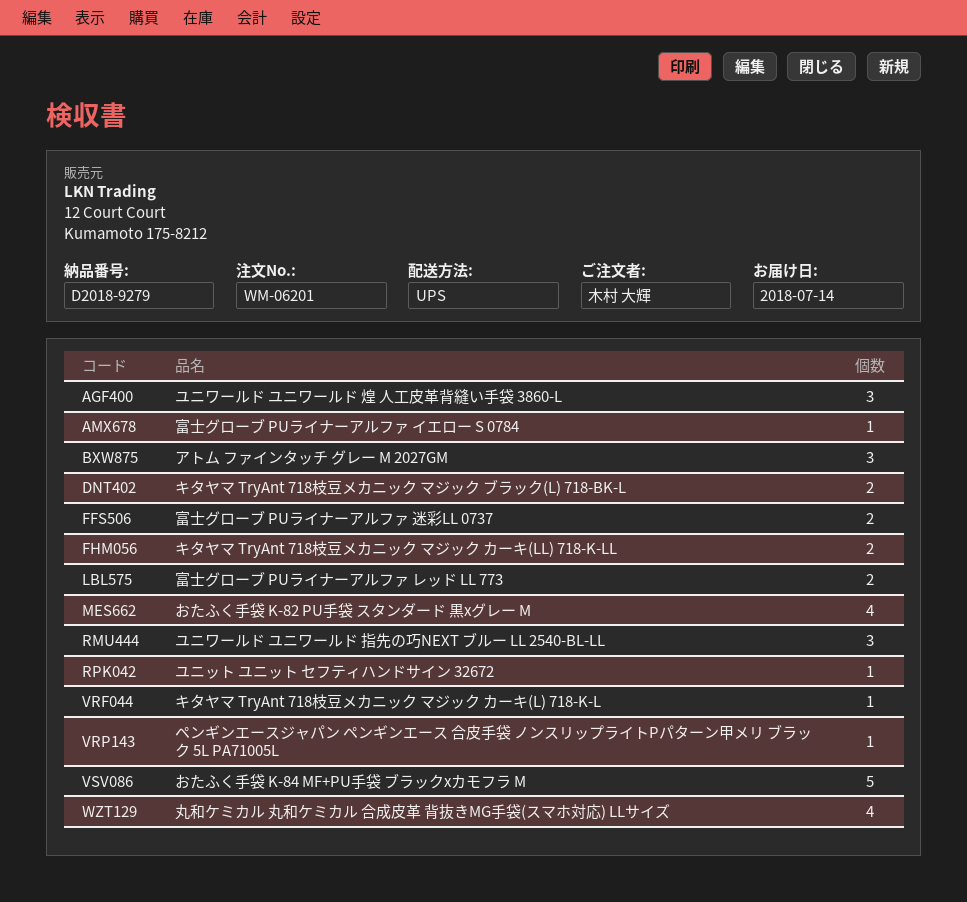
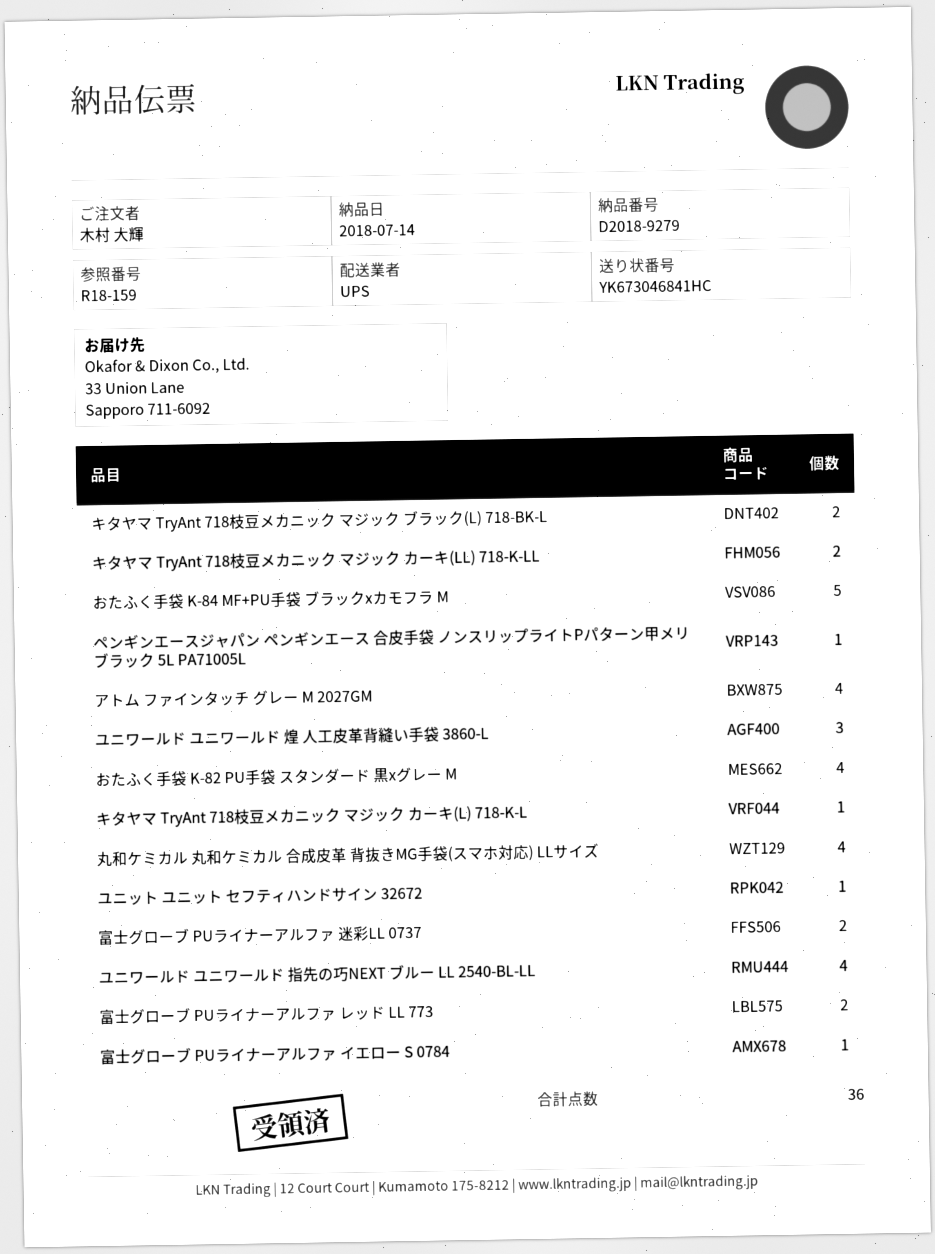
アトム ファインタッチ グレー M 2027GM: 3 -> 4
ユニワールド ユニワールド 指先の巧NEXT ブルー LL 2540-BL-LL: 3 -> 4

